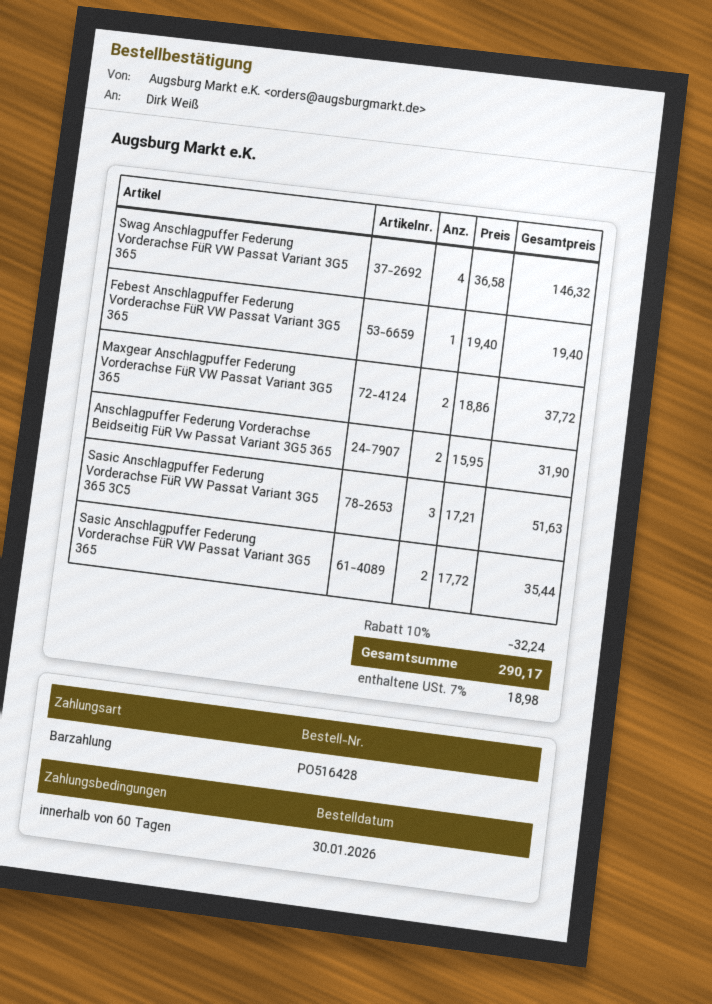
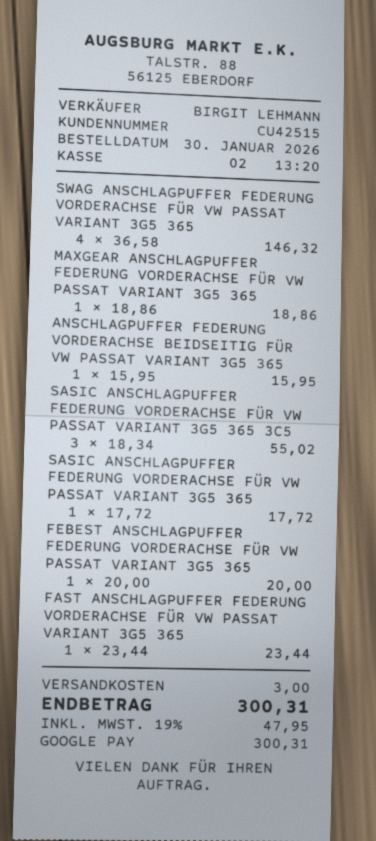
payment method: cash -> Google Pay
Febest Anschlagpuffer Federung Vorderachse FüR VW Passat Variant 3G5 365: 1 x 19.40 = 19.40 -> 1 x 20.00 = 20.00
Maxgear Anschlagpuffer Federung Vorderachse FüR VW Passat Variant 3G5 365: 2 x 18.86 = 37.72 -> 1 x 18.86 = 18.86
Anschlagpuffer Federung Vorderachse Beidseitig FüR Vw Passat Variant 3G5 365: 2 x 15.95 = 31.90 -> 1 x 15.95 = 15.95
Sasic Anschlagpuffer Federung Vorderachse FüR VW Passat Variant 3G5 365 3C5: 3 x 17.21 = 51.63 -> 3 x 18.34 = 55.02
Sasic Anschlagpuffer Federung Vorderachse FüR VW Passat Variant 3G5 365: 2 x 17.72 = 35.44 -> 1 x 17.72 = 17.72
FAST ANSCHLAGPUFFER FEDERUNG VORDERACHSE FÜR VW PASSAT VARIANT 3G5 365: none -> 1 x 23.44 = 23.44
discount: 10% = 32.24 -> none
shipping: none -> 3.00
tax: 7% = 18.98 -> 19% = 47.95
total: 290.17 -> 300.31

